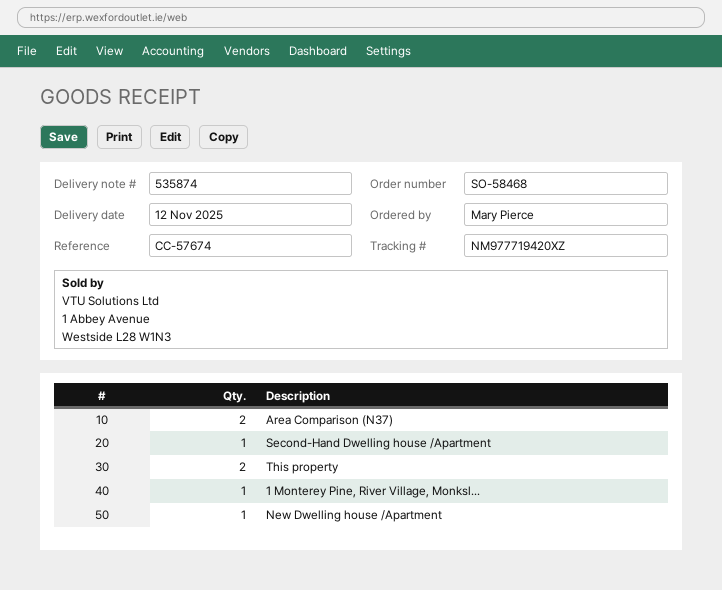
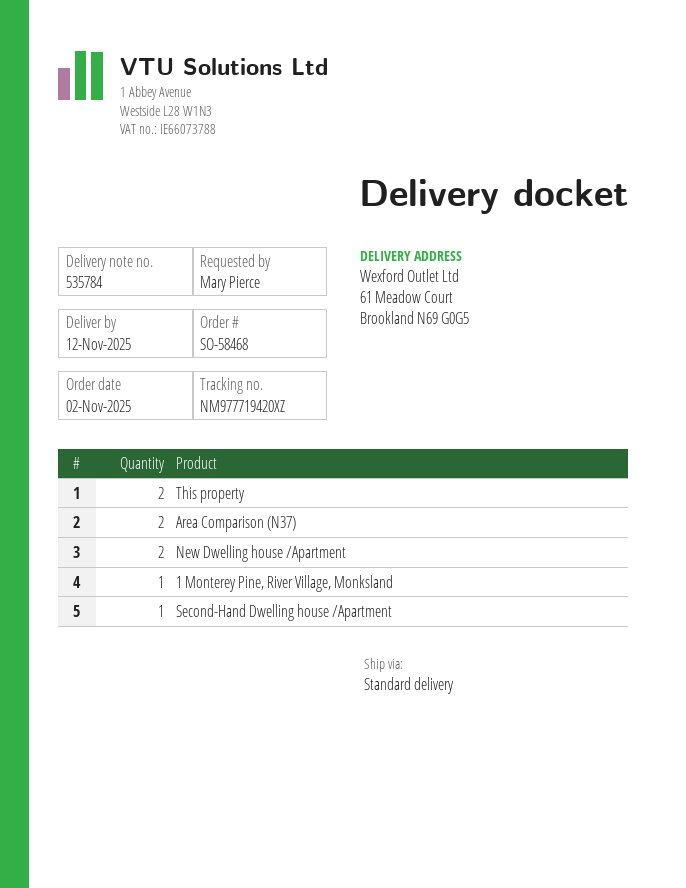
delivery note number: 535874 -> 535784
New Dwelling house /Apartment: 1 -> 2

